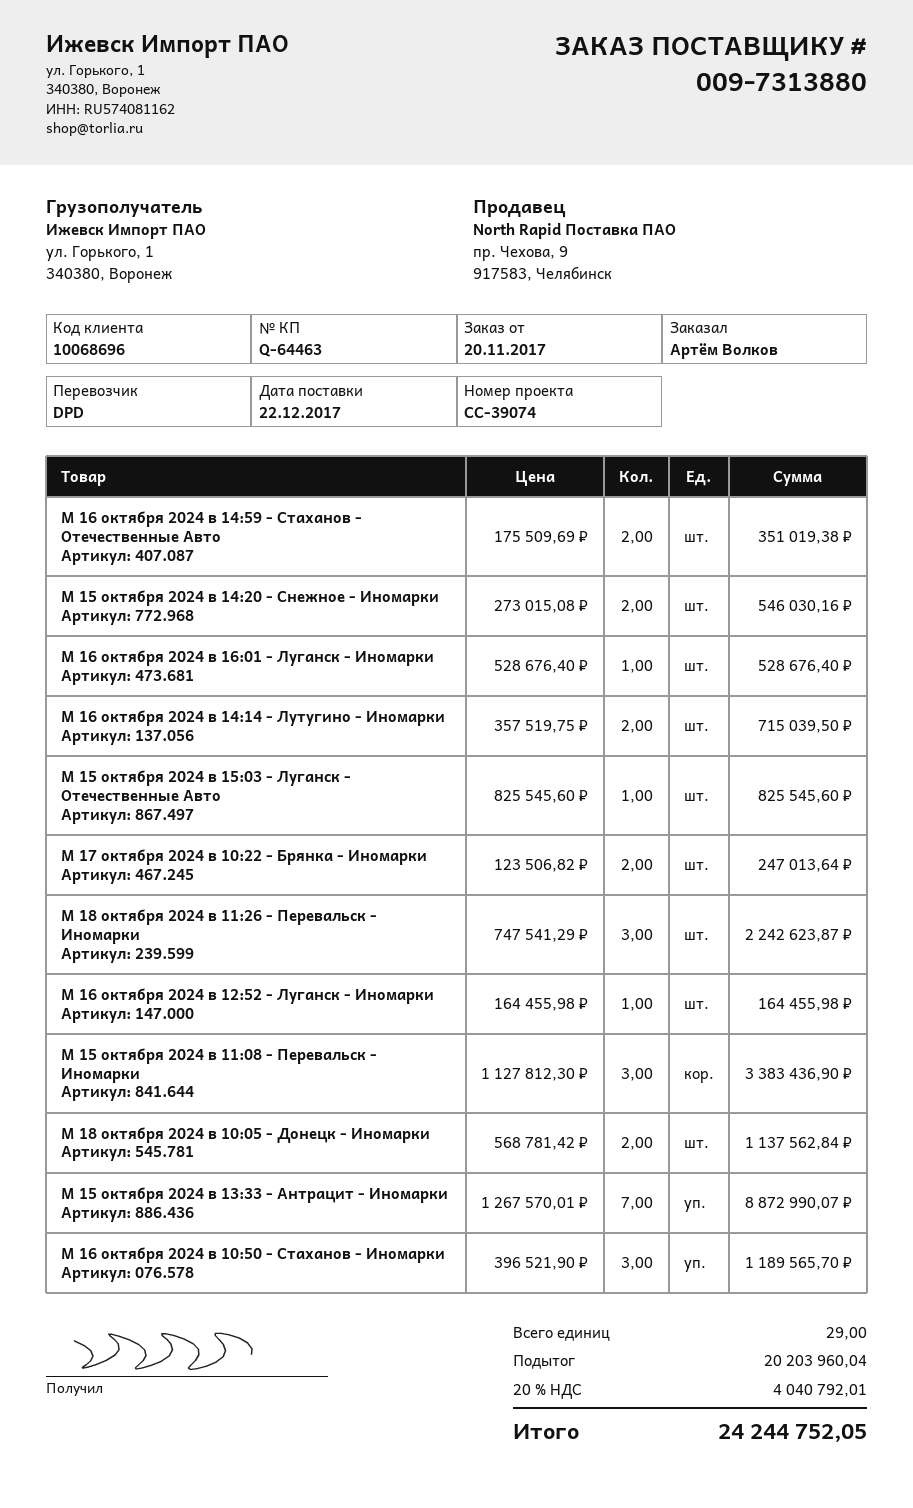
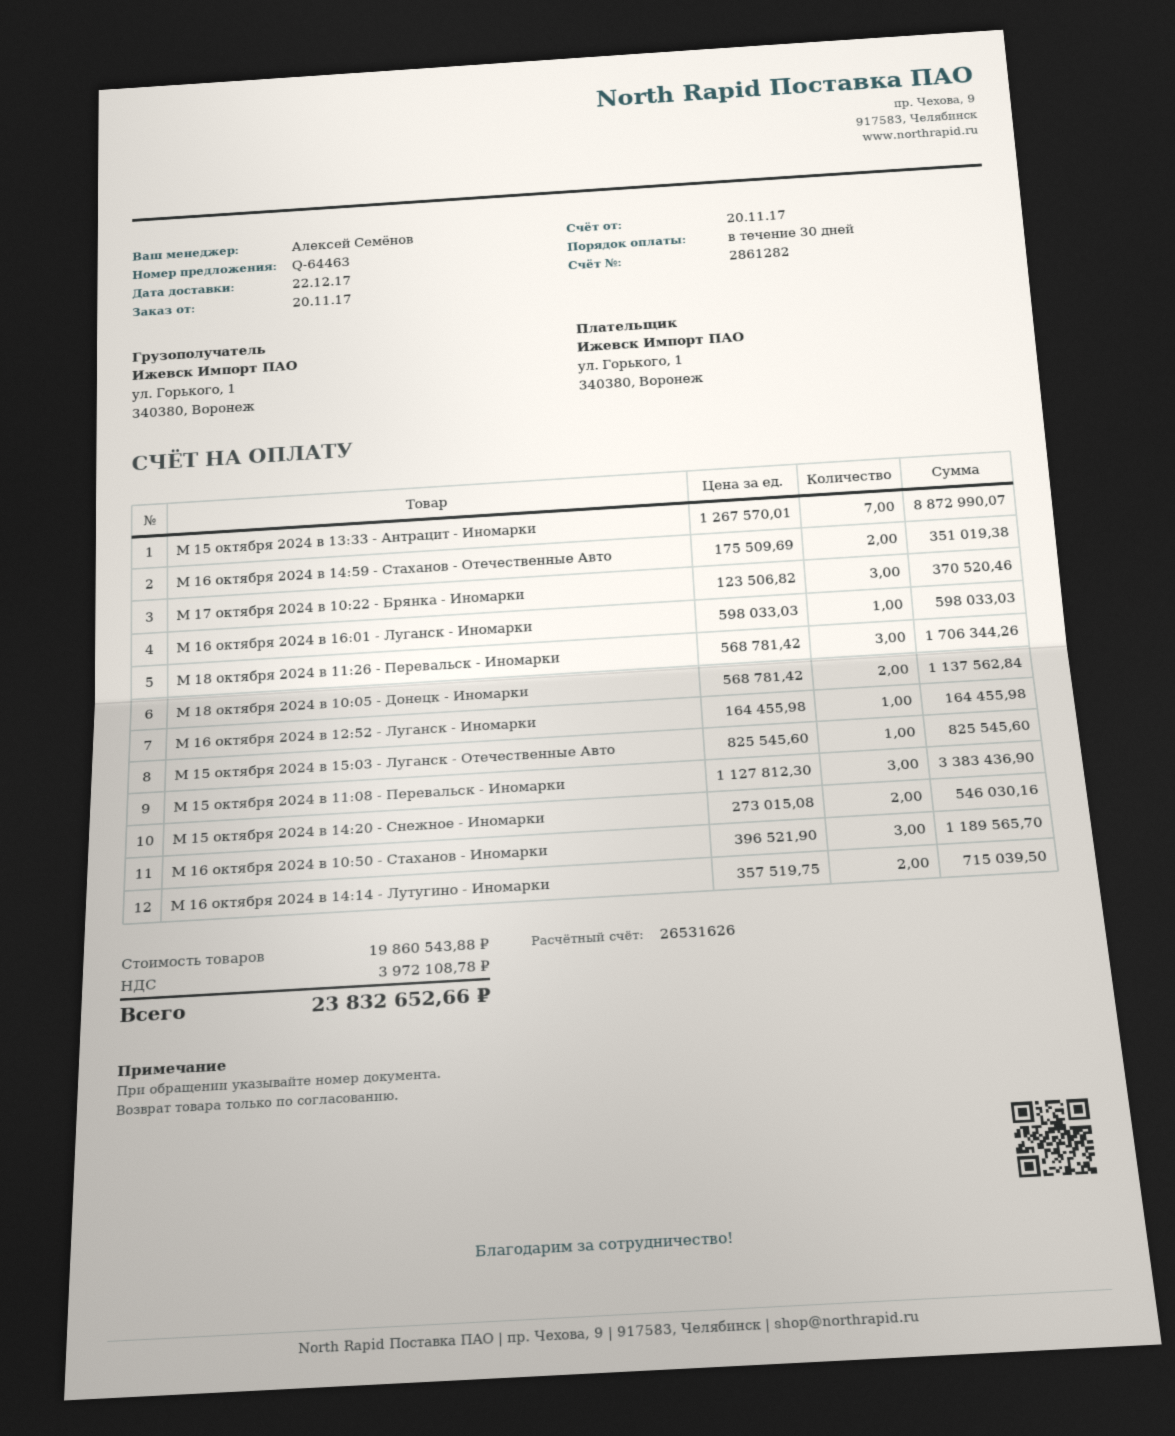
M 16 октября 2024 в 16:01 - Луганск - Иномарки: 1 x 528676.40 = 528676.40 -> 1 x 598033.03 = 598033.03
M 17 октября 2024 в 10:22 - Брянка - Иномарки: 2 x 123506.82 = 247013.64 -> 3 x 123506.82 = 370520.46
M 18 октября 2024 в 11:26 - Перевальск - Иномарки: 3 x 747541.29 = 2242623.87 -> 3 x 568781.42 = 1706344.26
subtotal: 20203960.04 -> 19860543.88
tax: 4040792.01 -> 3972108.78
total: 24244752.05 -> 23832652.66

